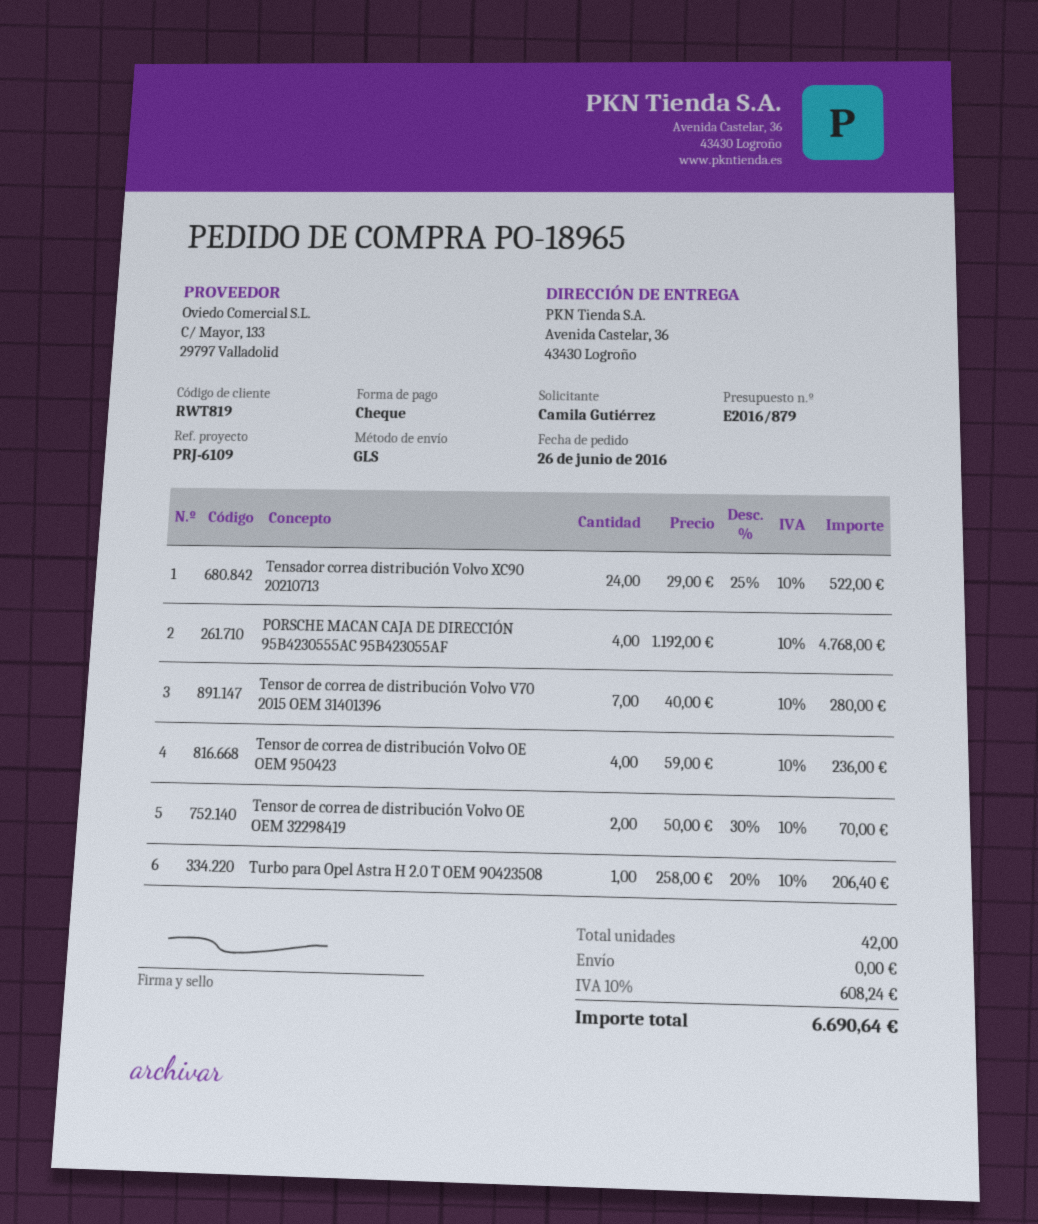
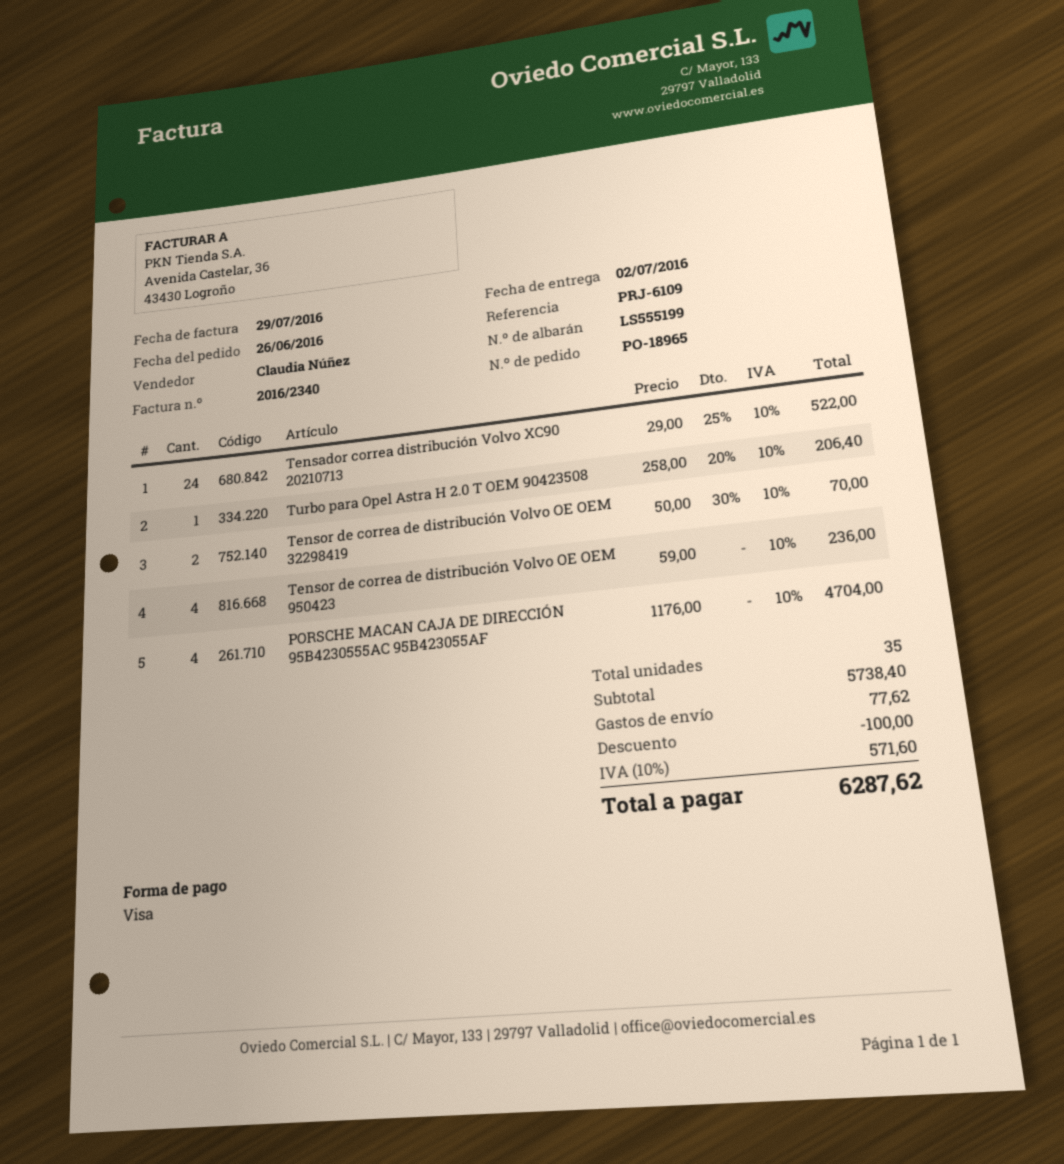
payment method: cheque -> Visa
PORSCHE MACAN CAJA DE DIRECCIÓN 95B4230555AC 95B423055AF: 4 x 1192.00 = 4768.00 -> 4 x 1176.00 = 4704.00
Tensor de correa de distribución Volvo V70 2015 OEM 31401396: 7 x 40.00 = 280.00 -> none
total quantity: 42 -> 35
discount: none -> 100.00
shipping: 0.00 -> 77.62
tax: 10% = 608.24 -> 10% = 571.60
total: 6690.64 -> 6287.62

